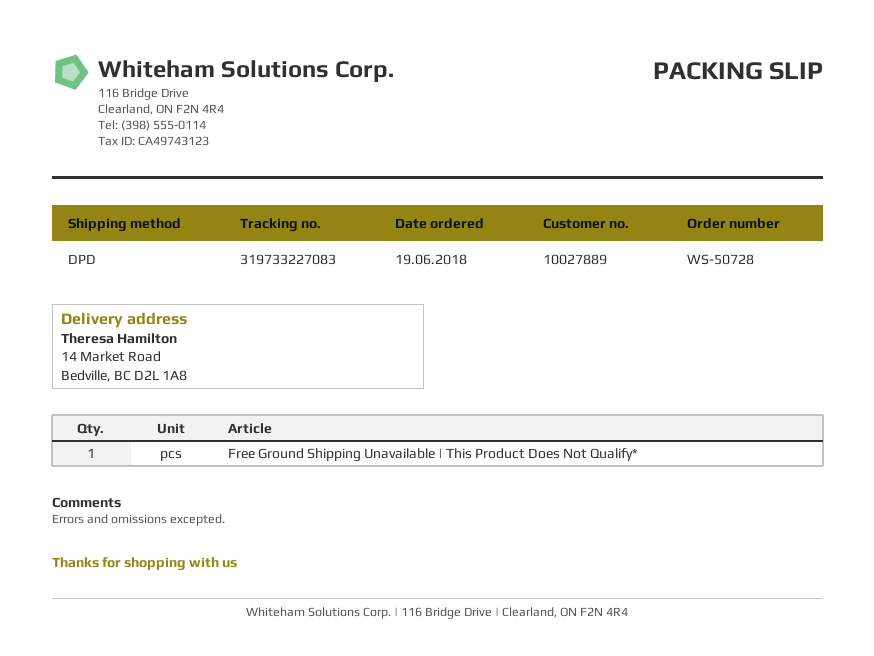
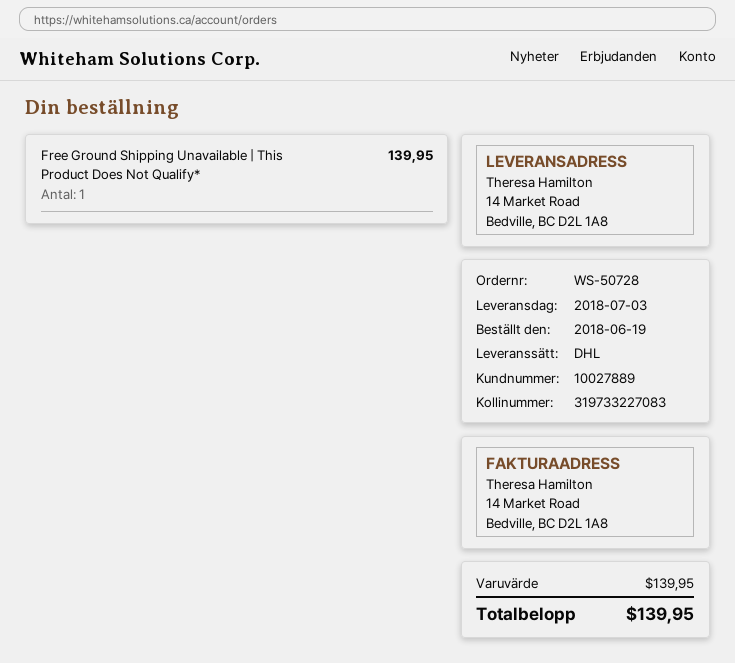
shipping method: DPD -> DHL

